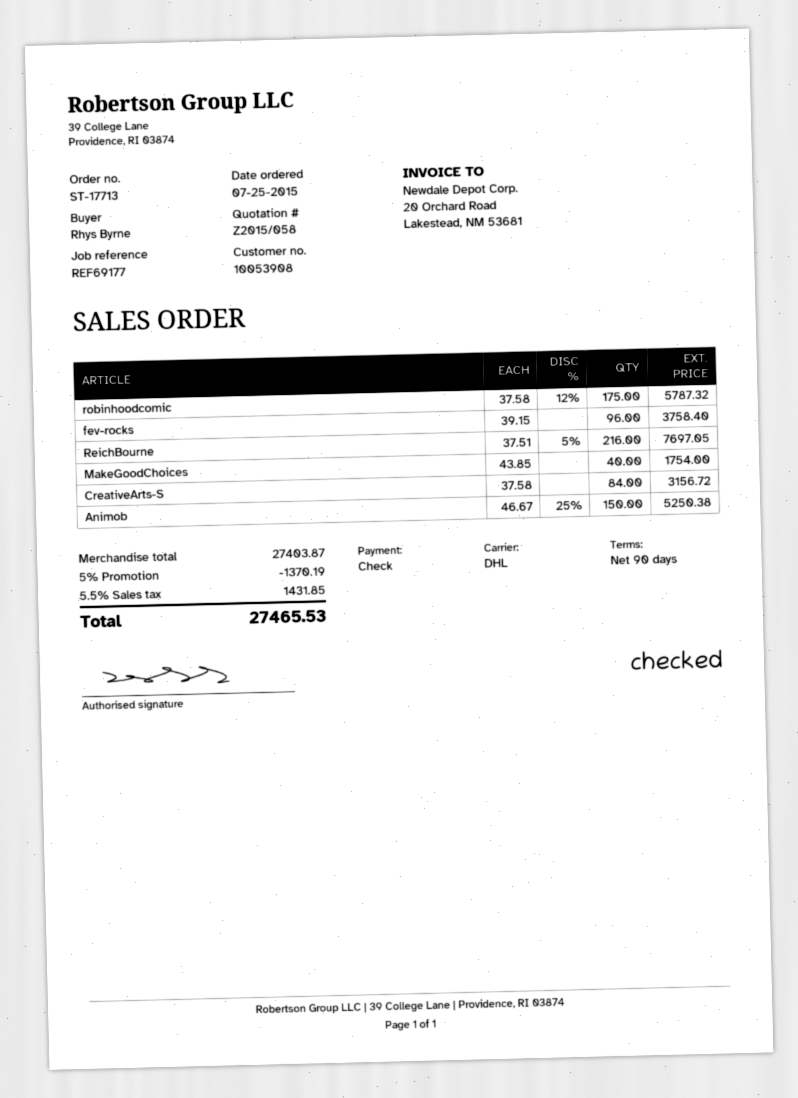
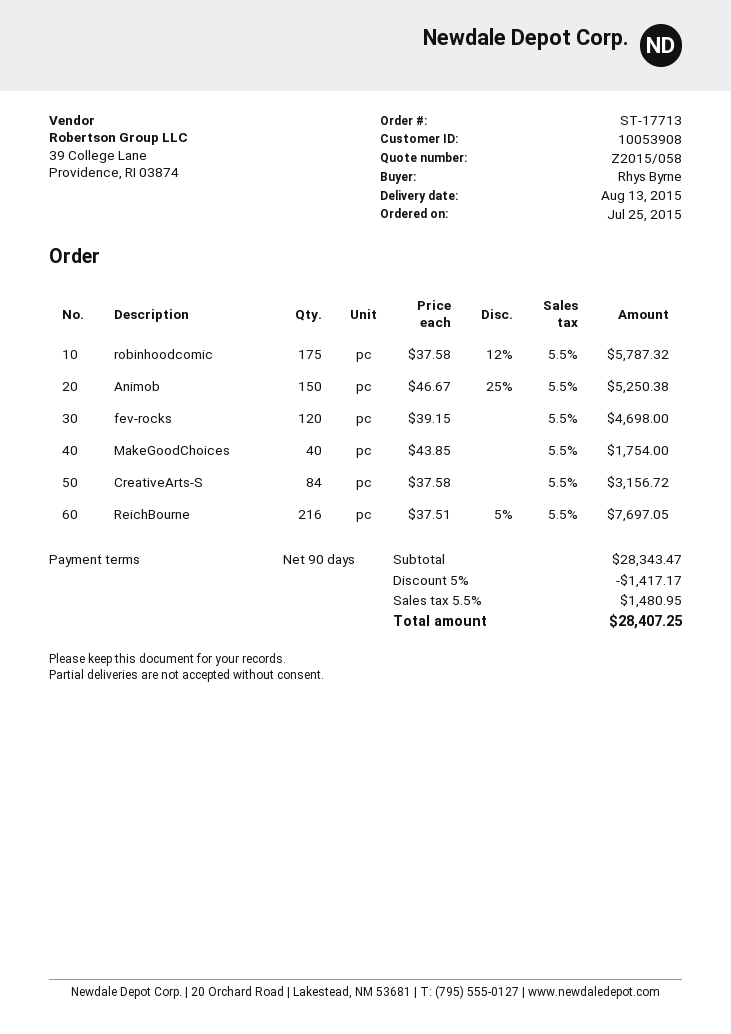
fev-rocks: 96 x 39.15 = 3758.40 -> 120 x 39.15 = 4698.00
subtotal: 27403.87 -> 28343.47
discount: 5% = 1370.19 -> 5% = 1417.17
tax: 5.5% = 1431.85 -> 5.5% = 1480.95
total: 27465.53 -> 28407.25

